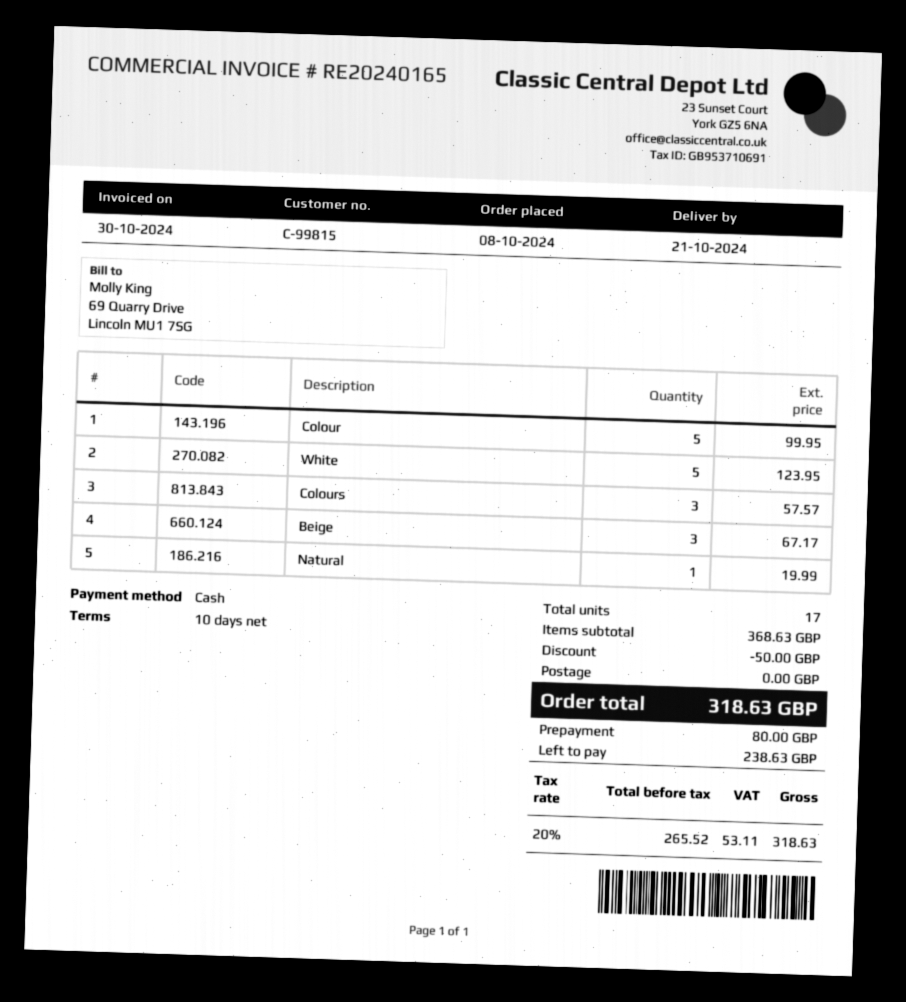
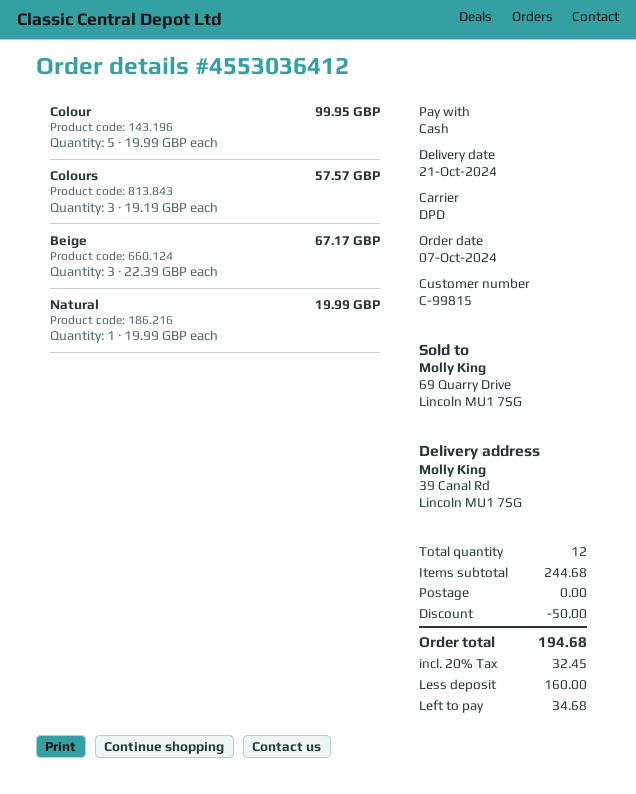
order date: 2024-10-08 -> 2024-10-07
White: 5 for 123.95 -> none
total quantity: 17 -> 12
subtotal: 368.63 -> 244.68
tax: 20% = 53.11 -> 20% = 32.45
total: 318.63 -> 194.68
deposit: 80.00 -> 160.00
balance: 238.63 -> 34.68

